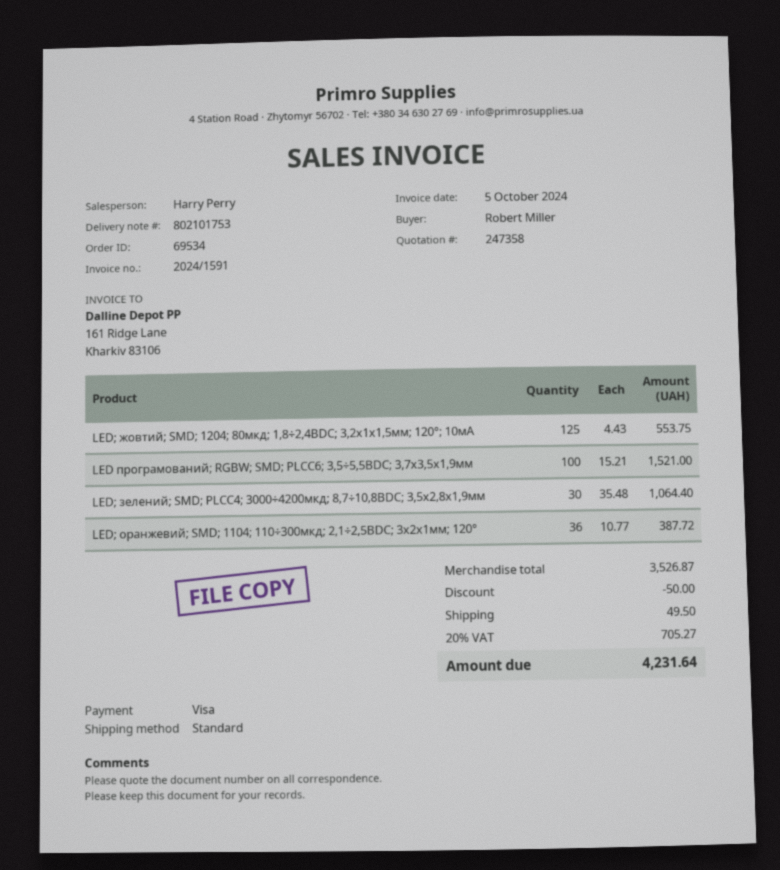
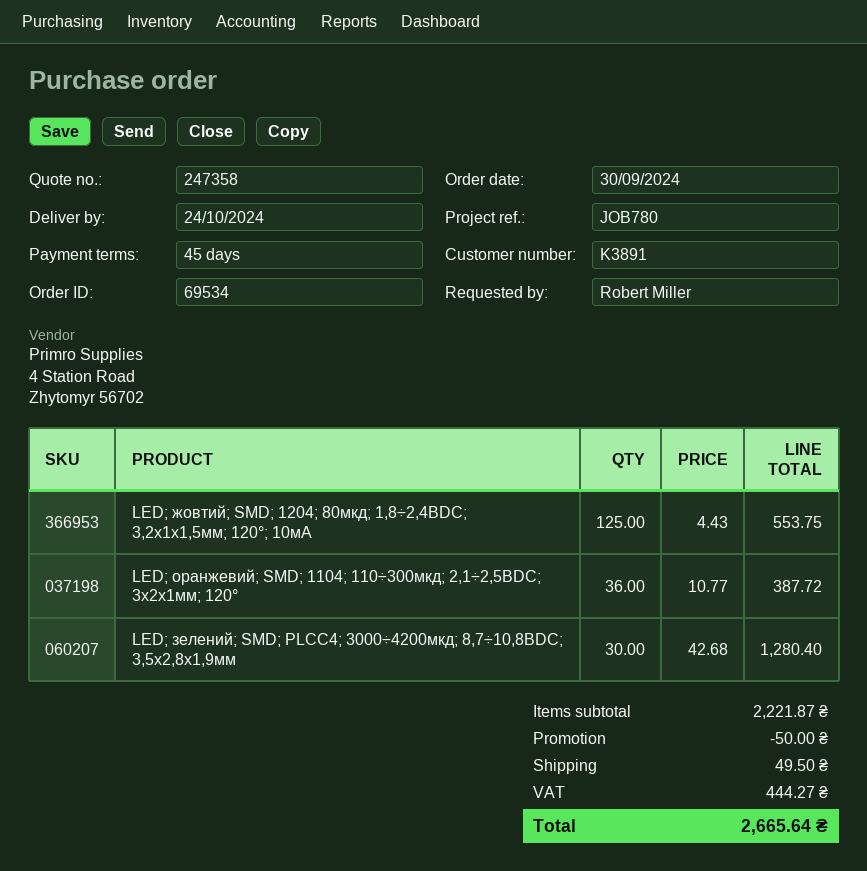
LED програмований; RGBW; SMD; PLCC6; 3,5÷5,5ВDC; 3,7x3,5x1,9мм: 100 x 15.21 = 1521.00 -> none
LED; зелений; SMD; PLCC4; 3000÷4200мкд; 8,7÷10,8ВDC; 3,5x2,8x1,9мм: 30 x 35.48 = 1064.40 -> 30 x 42.68 = 1280.40
subtotal: 3526.87 -> 2221.87
tax: 705.27 -> 444.27
total: 4231.64 -> 2665.64

